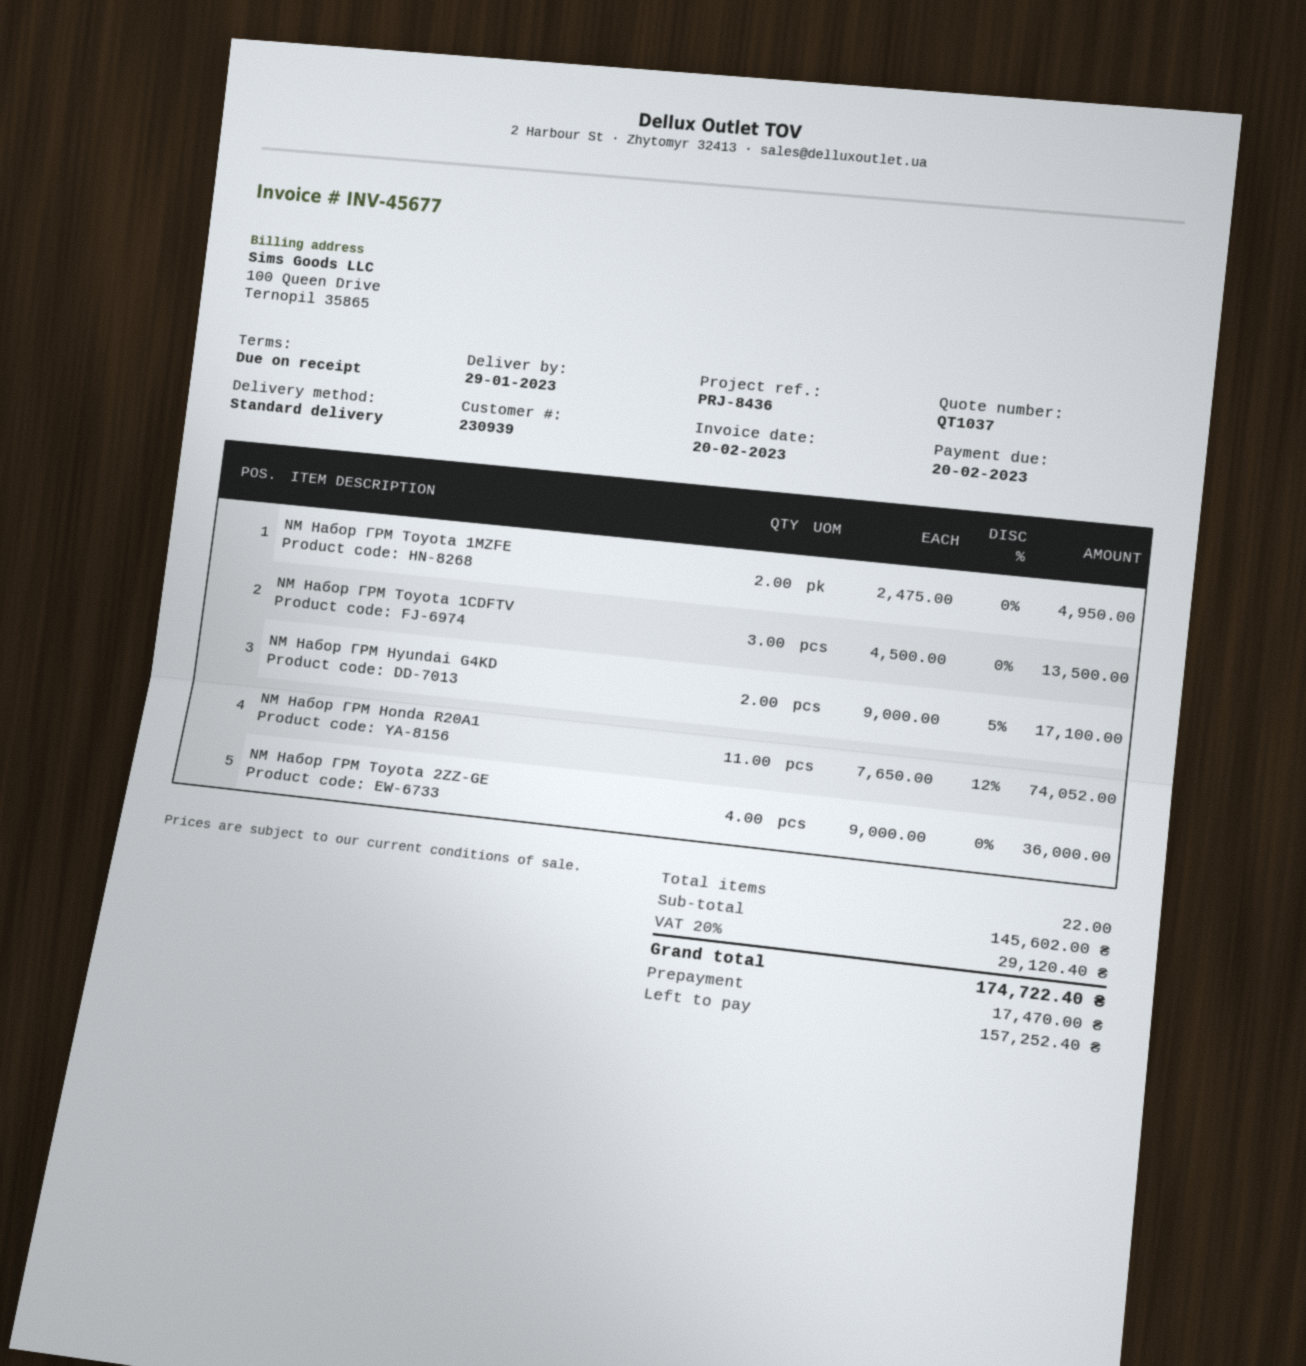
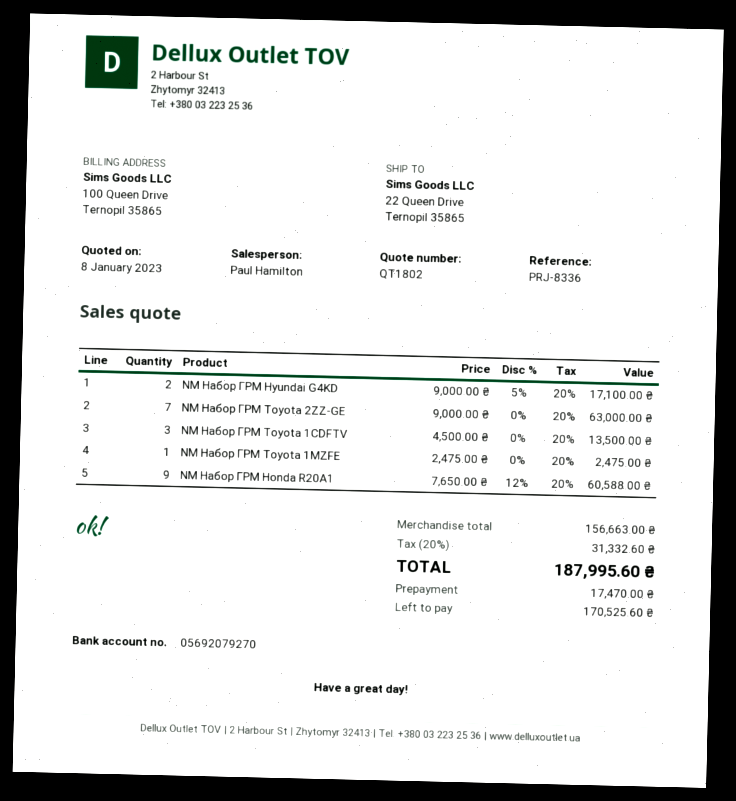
quote number: QT1037 -> QT1802
reference: PRJ-8436 -> PRJ-8336
NM Набор ГРМ Toyota 1MZFE: 2 x 2475.00 = 4950.00 -> 1 x 2475.00 = 2475.00
NM Набор ГРМ Honda R20A1: 11 x 7650.00 - 12% = 74052.00 -> 9 x 7650.00 - 12% = 60588.00
NM Набор ГРМ Toyota 2ZZ-GE: 4 x 9000.00 = 36000.00 -> 7 x 9000.00 = 63000.00
subtotal: 145602.00 -> 156663.00
tax: 20% = 29120.40 -> 20% = 31332.60
total: 174722.40 -> 187995.60
balance: 157252.40 -> 170525.60

